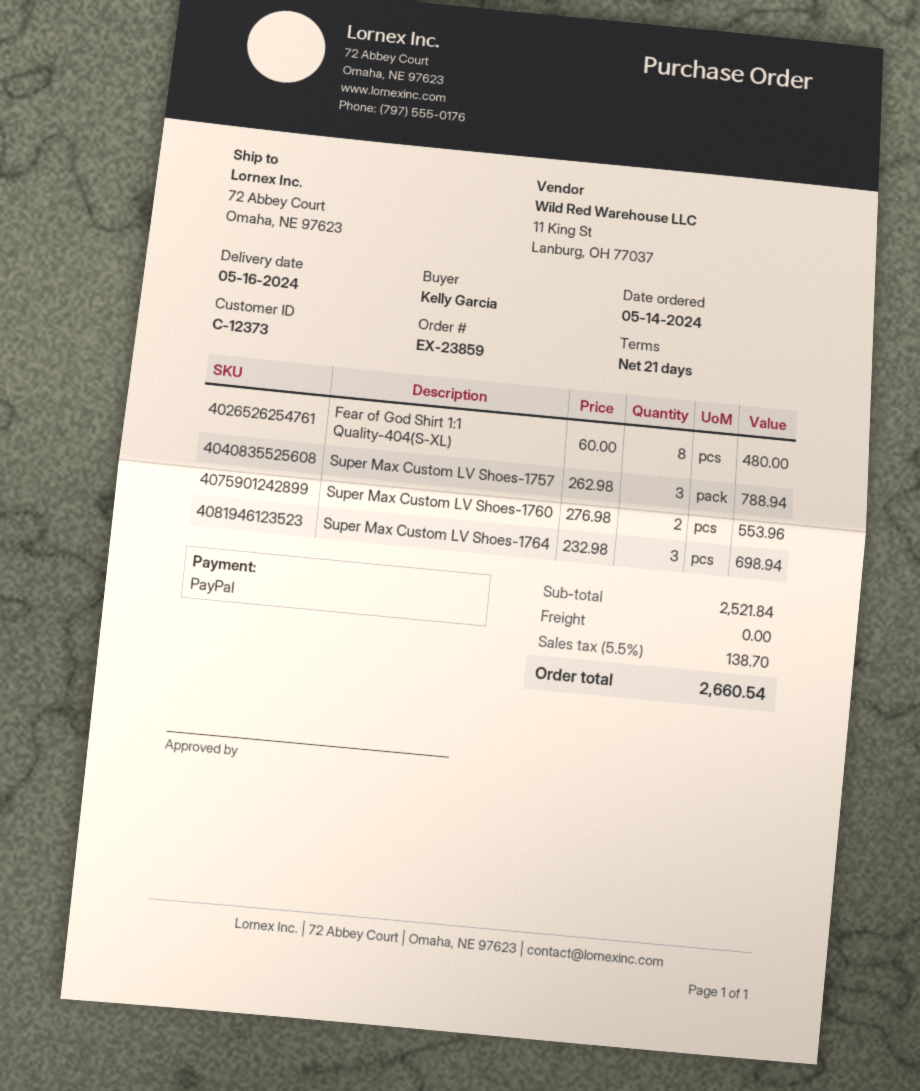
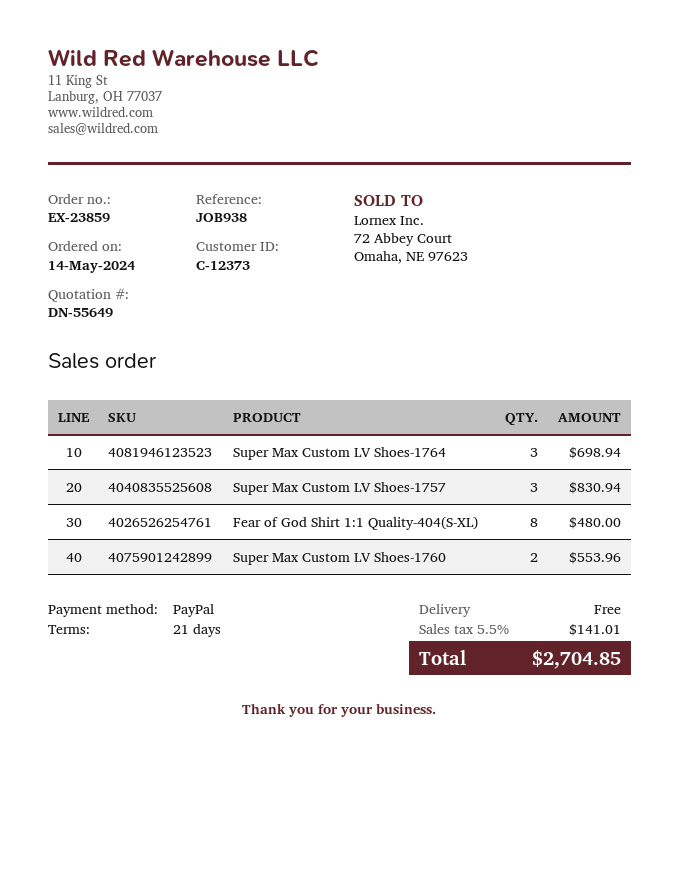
Super Max Custom LV Shoes-1757: 3 for 788.94 -> 3 for 830.94
tax: 5.5% = 138.70 -> 5.5% = 141.01
total: 2660.54 -> 2704.85

